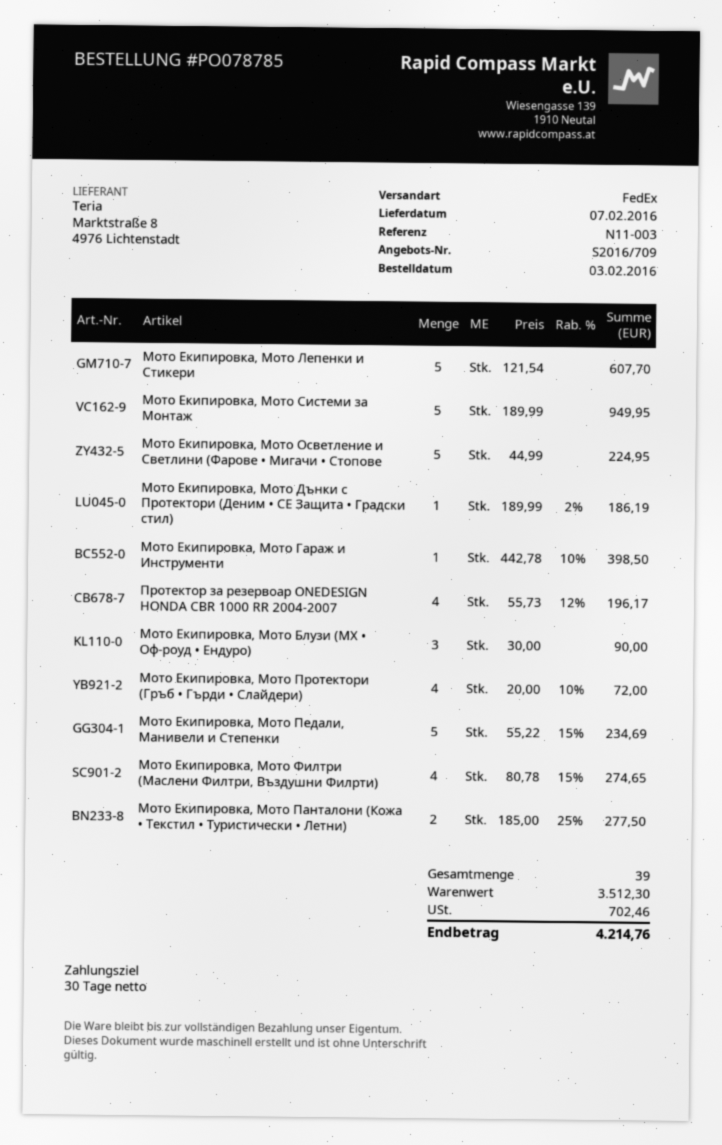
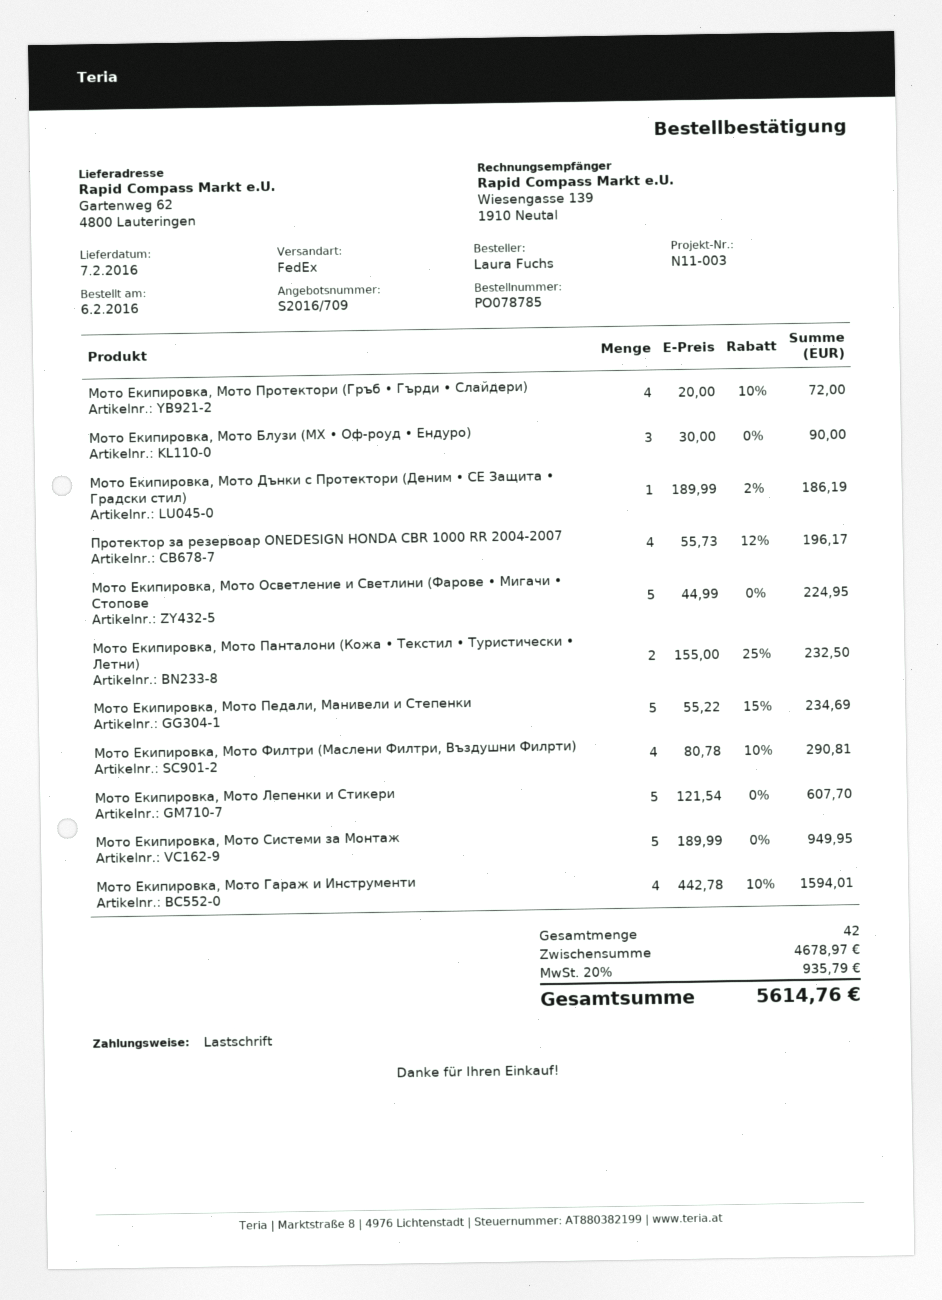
order date: 2016-02-03 -> 2016-02-06
Мото Екипировка, Мото Гараж и Инструменти: 1 x 442.78 - 10% = 398.50 -> 4 x 442.78 - 10% = 1594.01
Мото Екипировка, Мото Филтри (Маслени Филтри, Въздушни Филрти): 4 x 80.78 - 15% = 274.65 -> 4 x 80.78 - 10% = 290.81
Мото Екипировка, Мото Панталони (Кожа • Текстил • Туристически • Летни): 2 x 185.00 - 25% = 277.50 -> 2 x 155.00 - 25% = 232.50
total quantity: 39 -> 42
subtotal: 3512.30 -> 4678.97
tax: 702.46 -> 935.79
total: 4214.76 -> 5614.76

